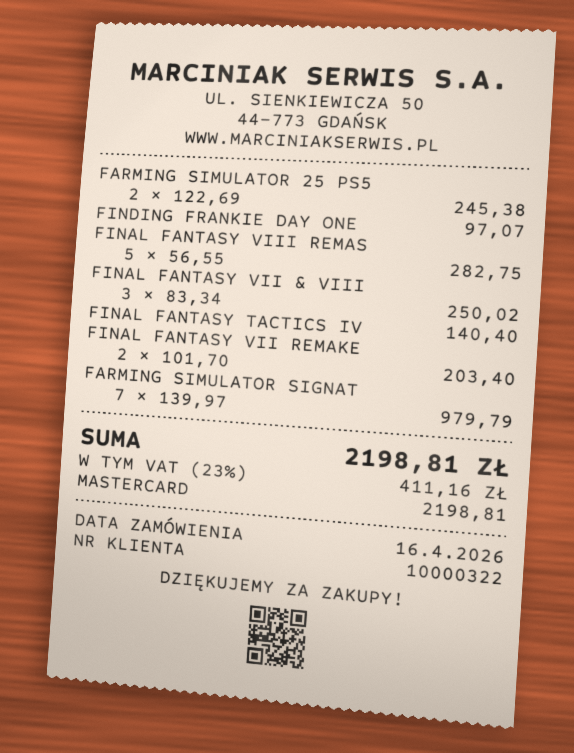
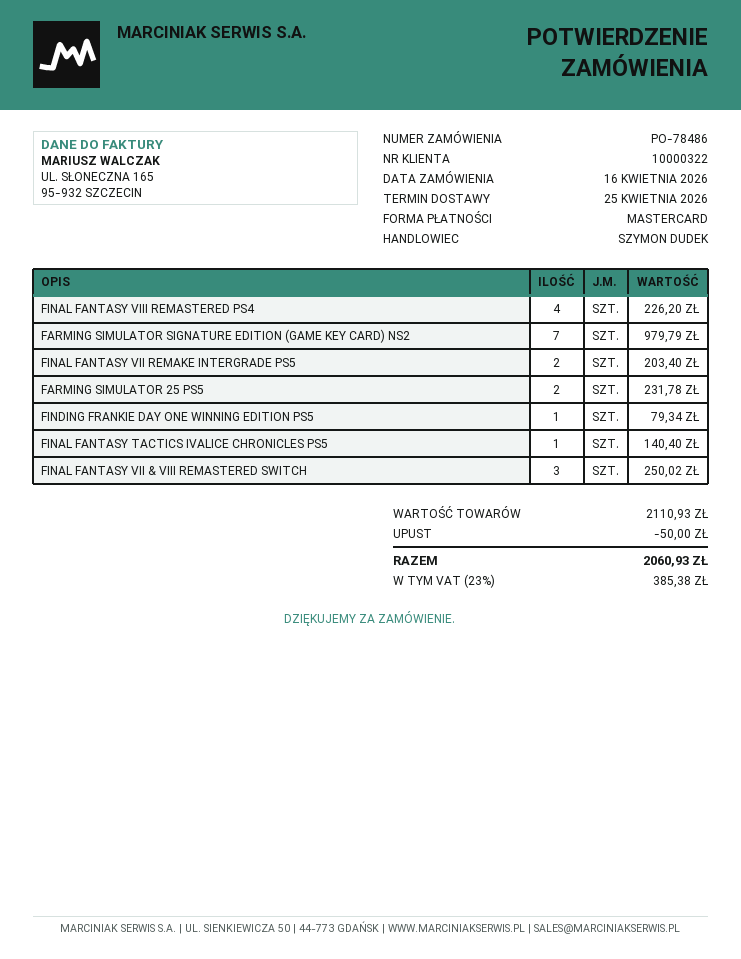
FARMING SIMULATOR 25 PS5: 2 for 245.38 -> 2 for 231.78
FINDING FRANKIE DAY ONE: 1 for 97.07 -> 1 for 79.34
FINAL FANTASY VIII REMAS: 5 for 282.75 -> 4 for 226.20
discount: none -> 50.00
tax: 23% = 411.16 -> 23% = 385.38
total: 2198.81 -> 2060.93

